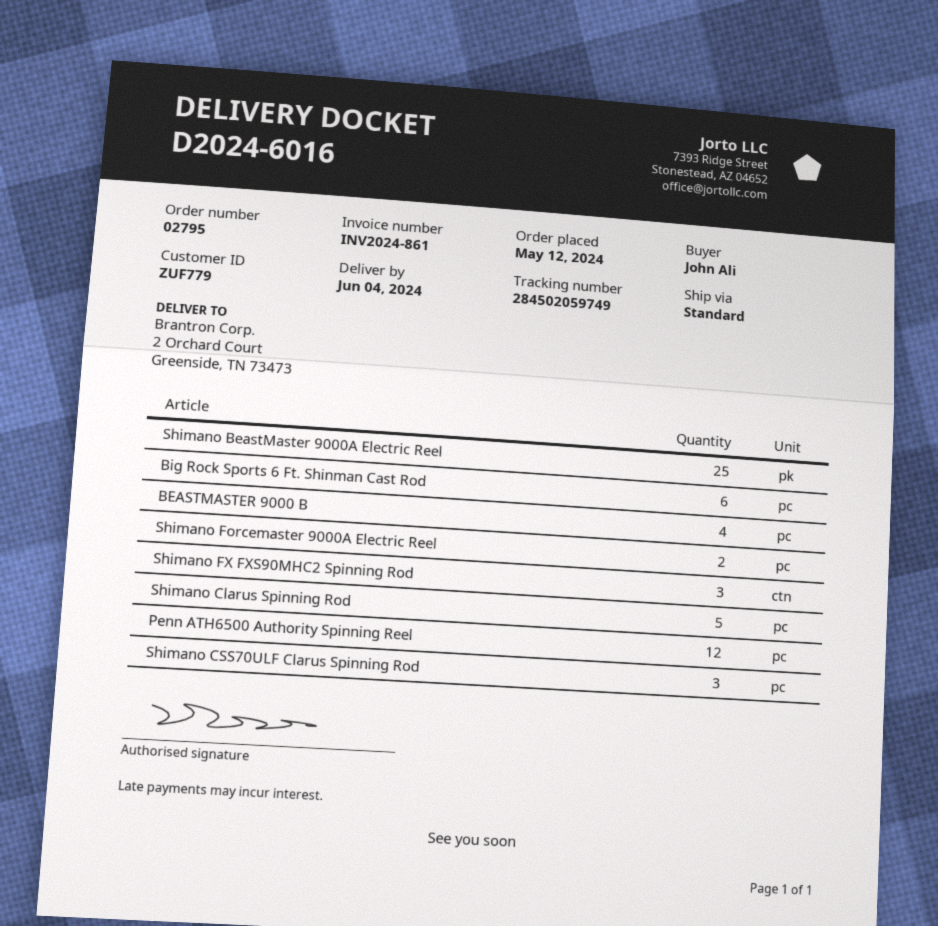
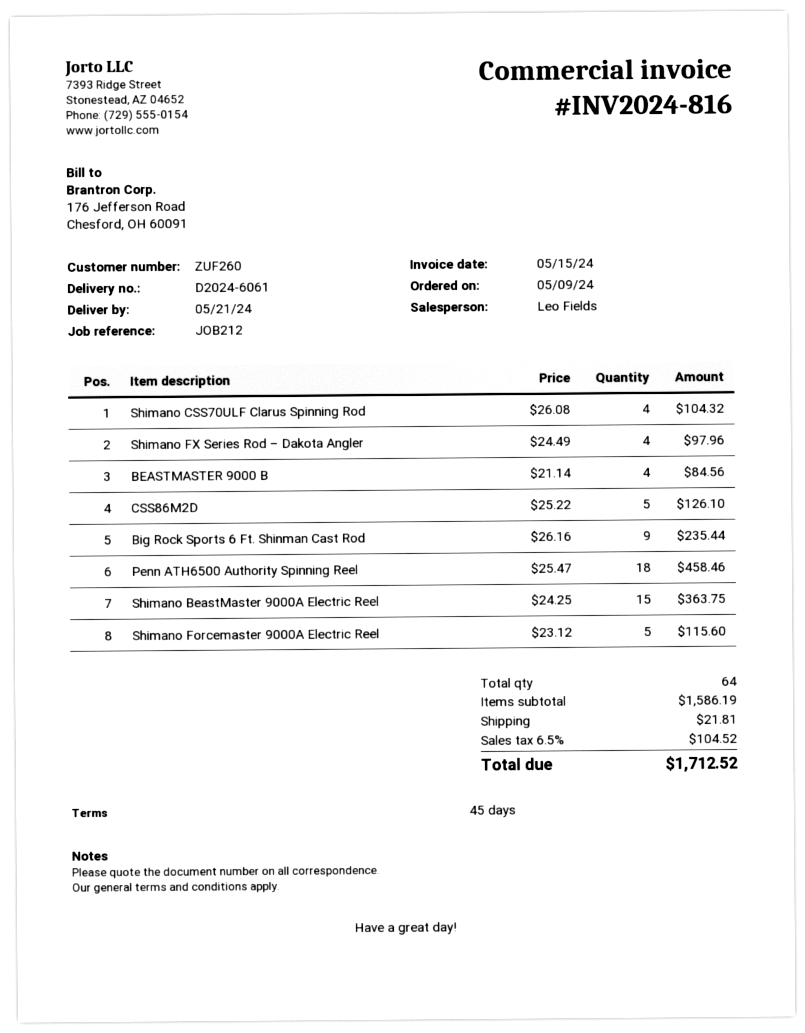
order date: 2024-05-12 -> 2024-05-09
delivery note number: D2024-6016 -> D2024-6061
delivery date: 2024-06-04 -> 2024-05-21
invoice number: INV2024-861 -> INV2024-816
customer number: ZUF779 -> ZUF260
Shimano BeastMaster 9000A Electric Reel: 25 -> 15
Big Rock Sports 6 Ft. Shinman Cast Rod: 6 -> 9
Shimano Forcemaster 9000A Electric Reel: 2 -> 5
Shimano FX FXS90MHC2 Spinning Rod: 3 -> none
Shimano Clarus Spinning Rod: 5 -> none
Penn ATH6500 Authority Spinning Reel: 12 -> 18
Shimano CSS70ULF Clarus Spinning Rod: 3 -> 4
Shimano FX Series Rod – Dakota Angler: none -> 4
CSS86M2D: none -> 5

